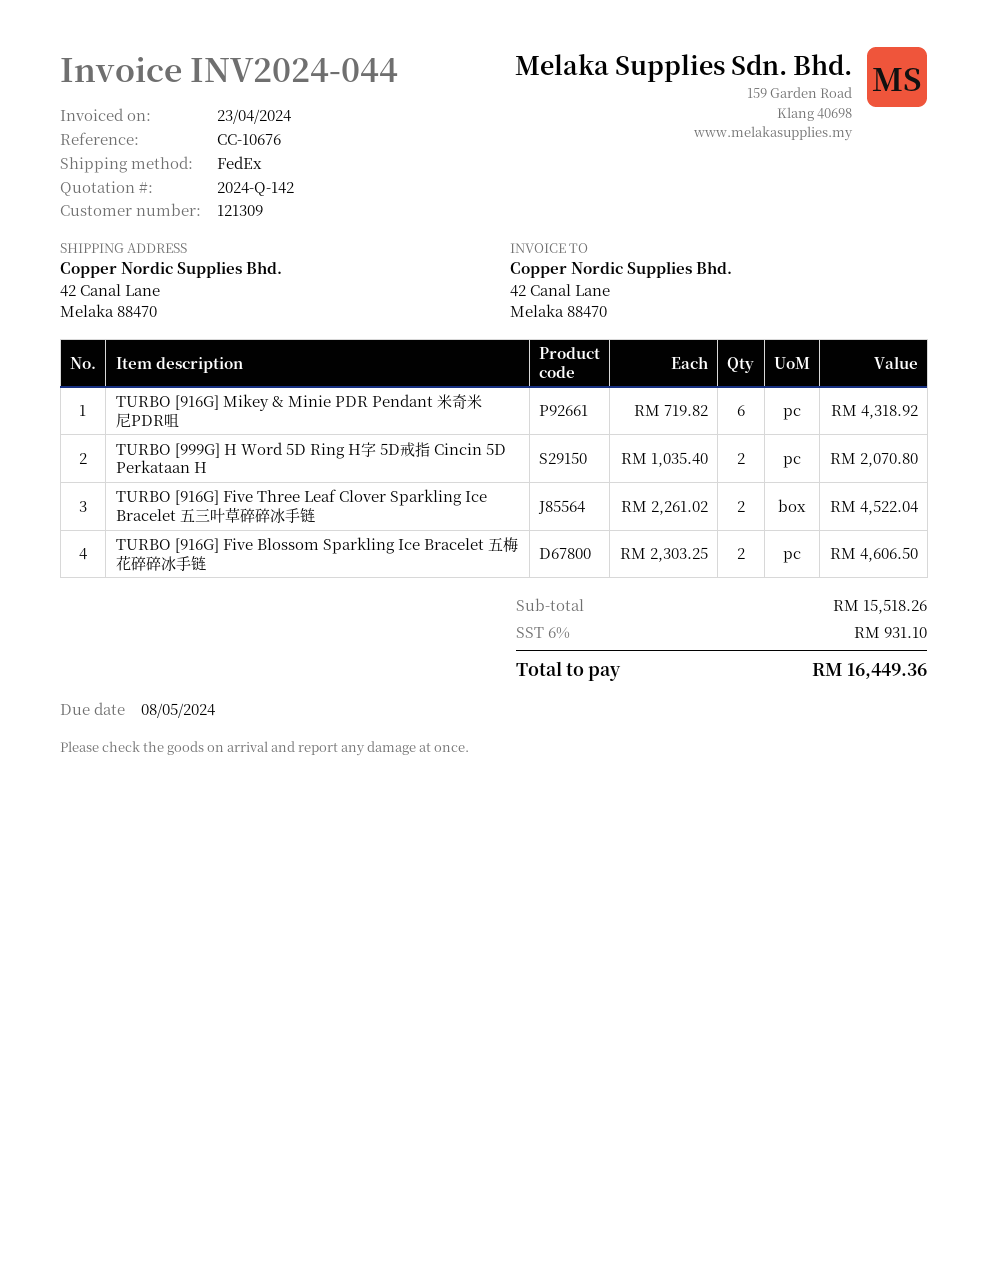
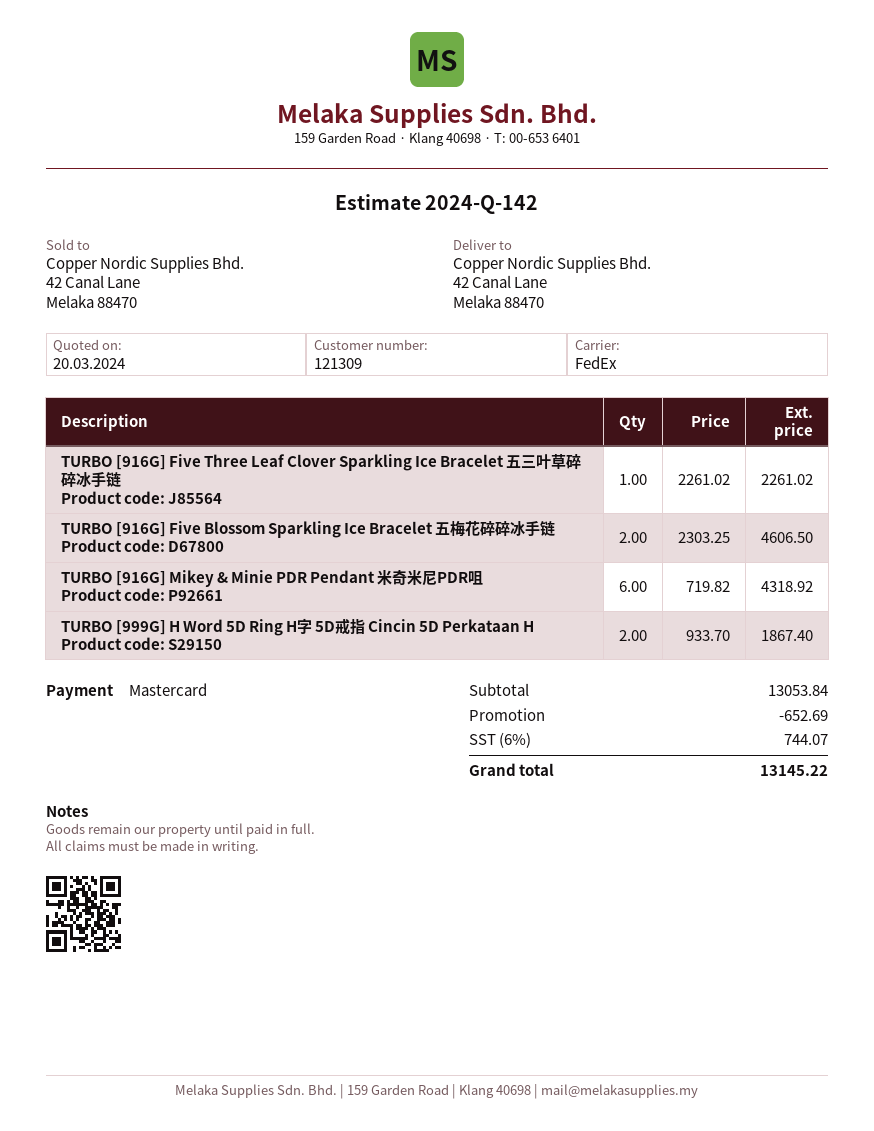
TURBO [999G] H Word 5D Ring H字 5D戒指 Cincin 5D Perkataan H: 2 x 1035.40 = 2070.80 -> 2 x 933.70 = 1867.40
TURBO [916G] Five Three Leaf Clover Sparkling Ice Bracelet 五三叶草碎碎冰手链: 2 x 2261.02 = 4522.04 -> 1 x 2261.02 = 2261.02
subtotal: 15518.26 -> 13053.84
discount: none -> 652.69
tax: 6% = 931.10 -> 6% = 744.07
total: 16449.36 -> 13145.22

